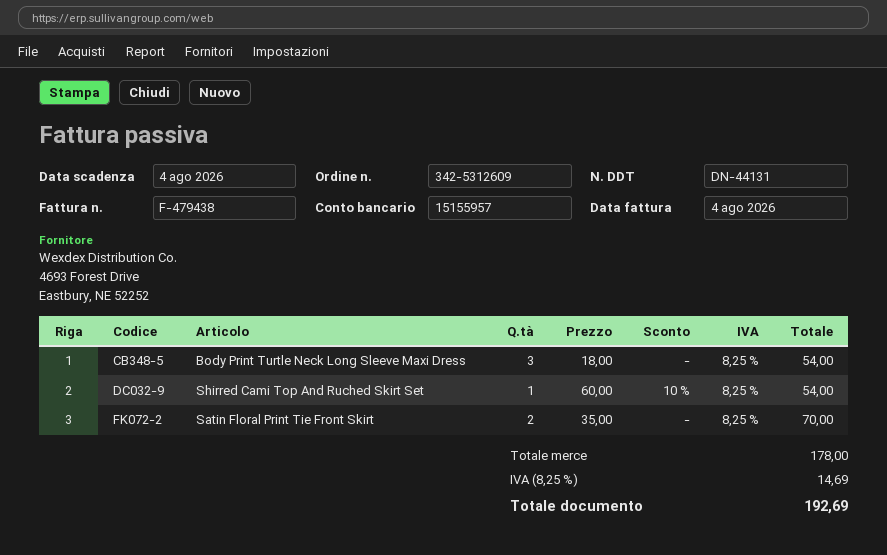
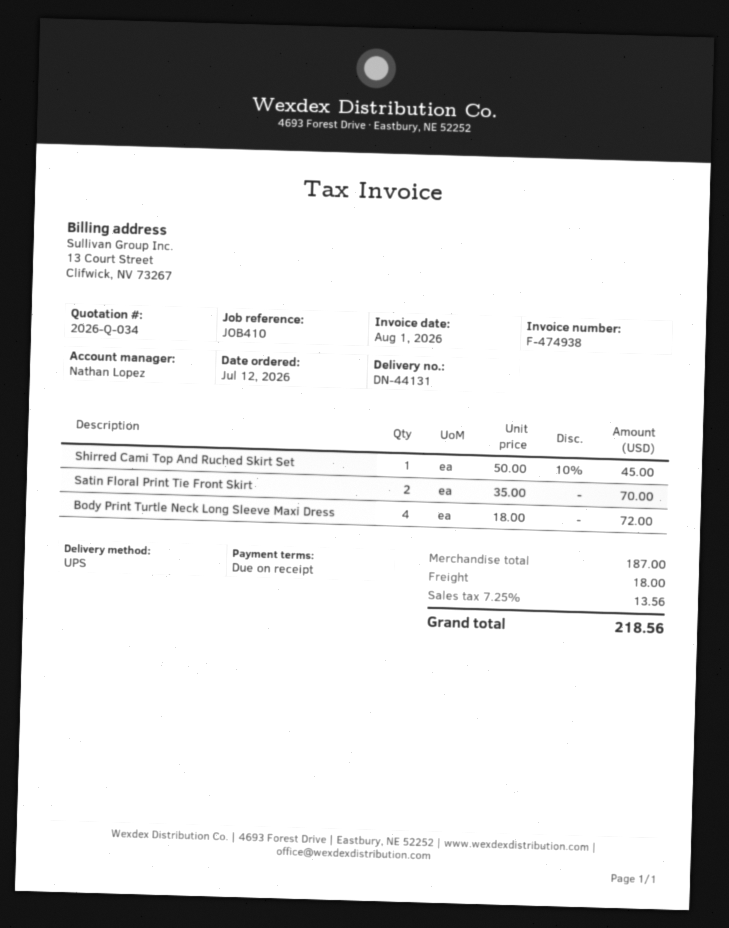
invoice number: F-479438 -> F-474938
invoice date: 2026-08-04 -> 2026-08-01
Body Print Turtle Neck Long Sleeve Maxi Dress: 3 x 18.00 = 54.00 -> 4 x 18.00 = 72.00
Shirred Cami Top And Ruched Skirt Set: 1 x 60.00 - 10% = 54.00 -> 1 x 50.00 - 10% = 45.00
subtotal: 178.00 -> 187.00
shipping: none -> 18.00
tax: 8.25% = 14.69 -> 7.25% = 13.56
total: 192.69 -> 218.56

